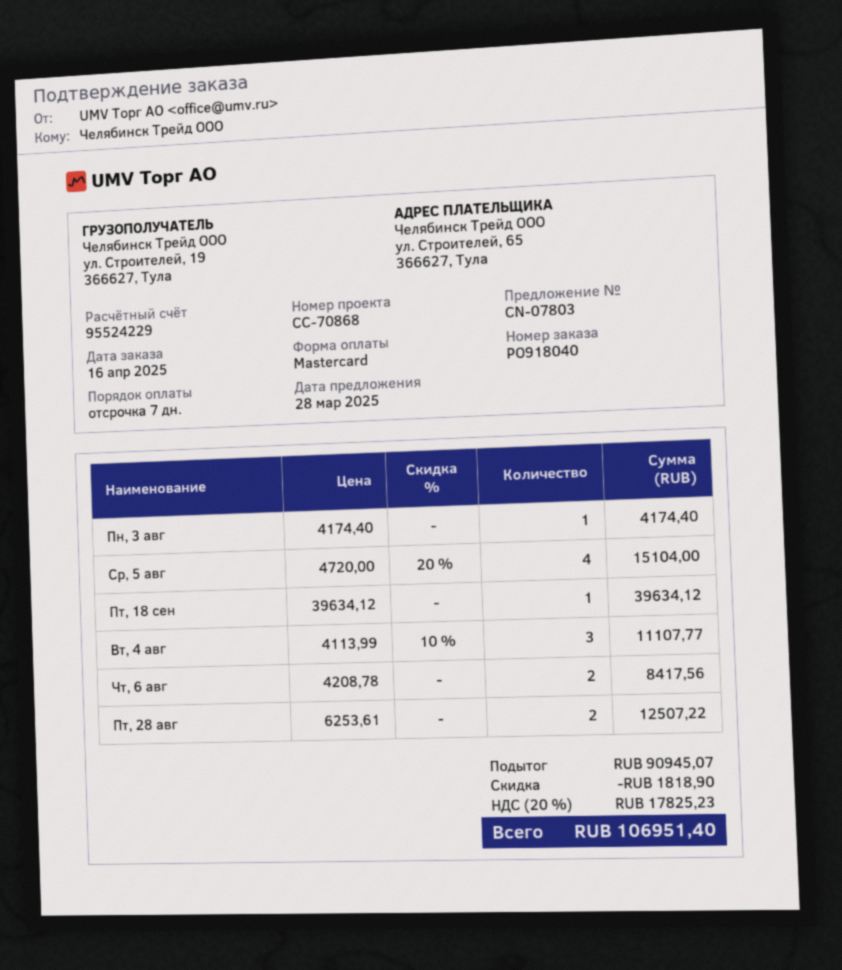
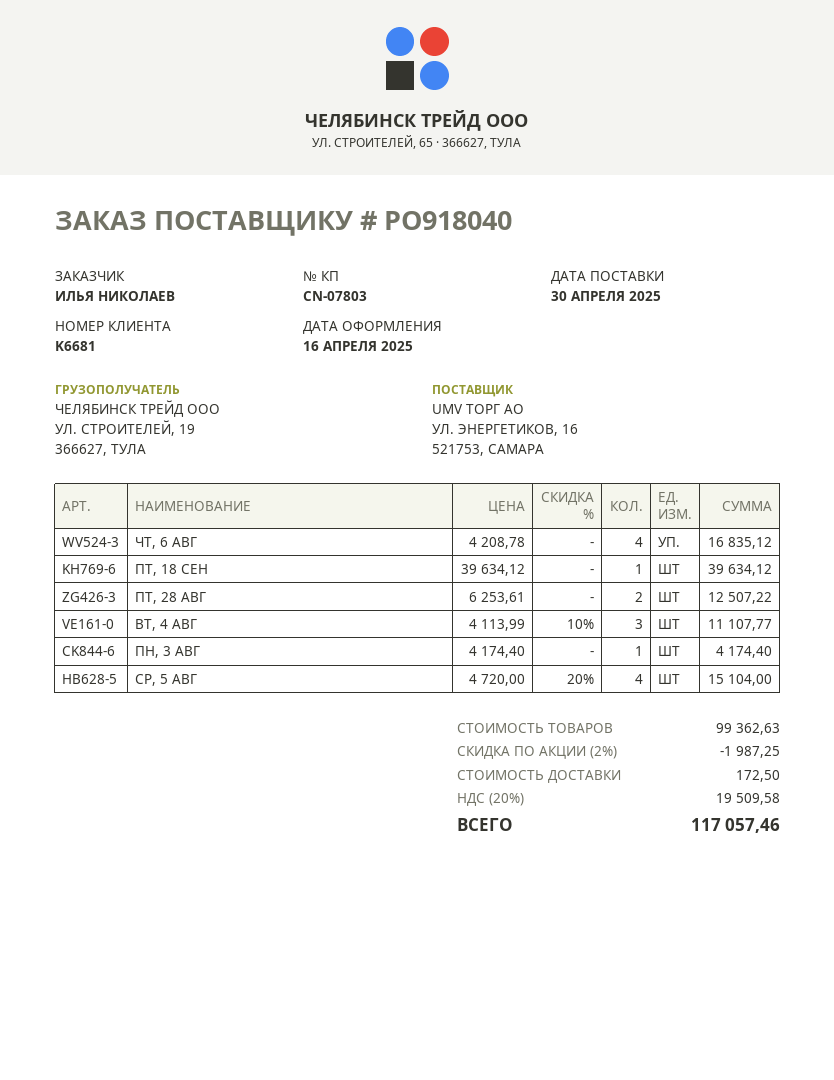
Чт, 6 авг: 2 x 4208.78 = 8417.56 -> 4 x 4208.78 = 16835.12
subtotal: 90945.07 -> 99362.63
discount: 1818.90 -> 1987.25
shipping: none -> 172.50
tax: 20% = 17825.23 -> 20% = 19509.58
total: 106951.40 -> 117057.46

